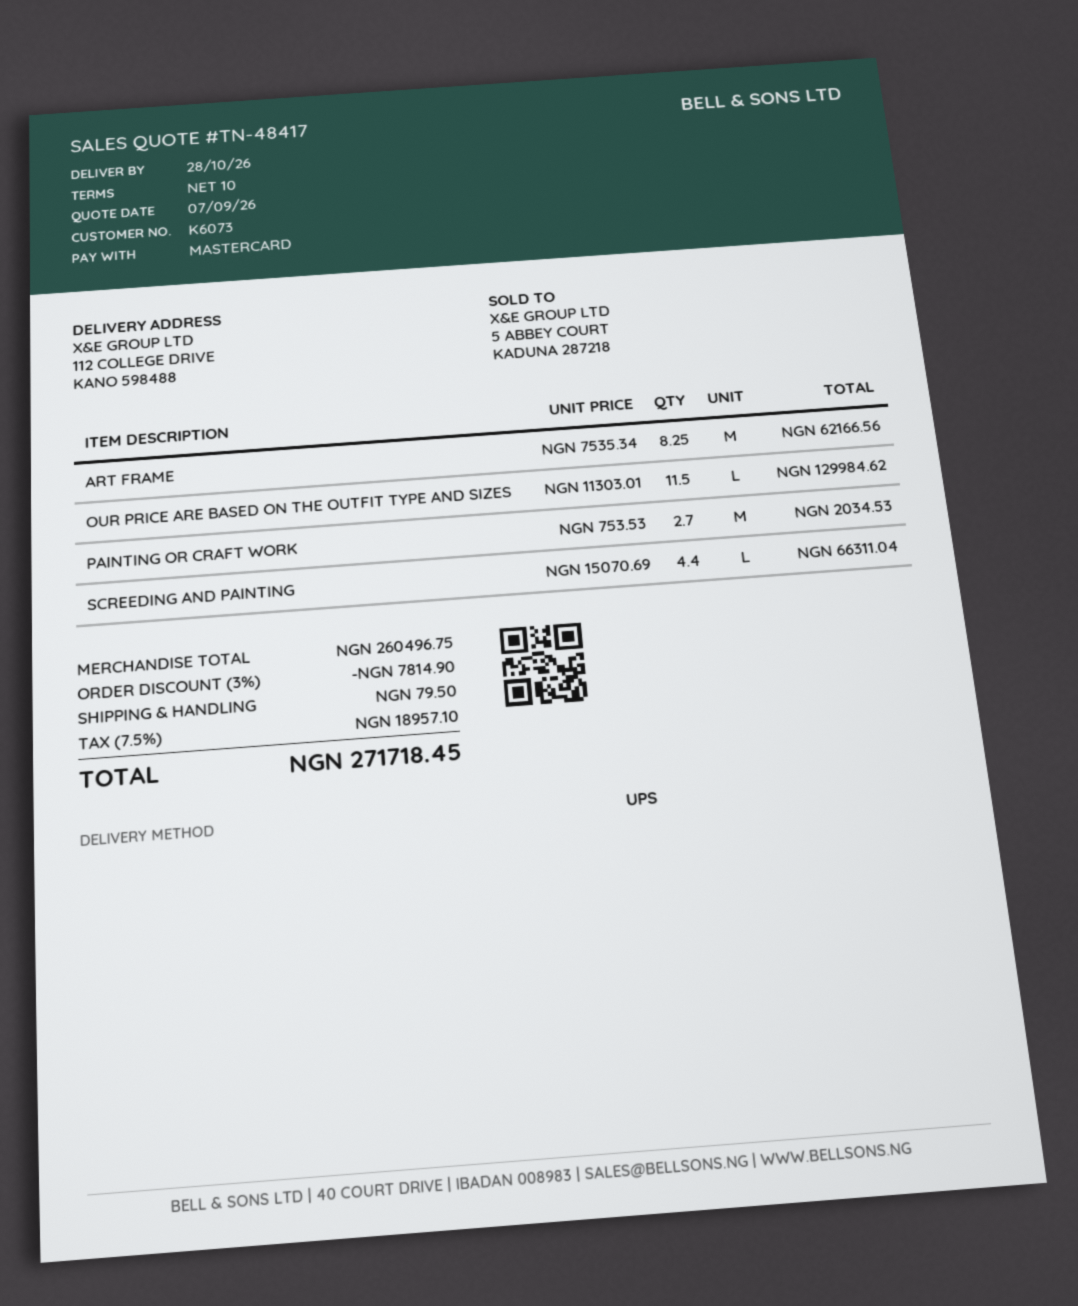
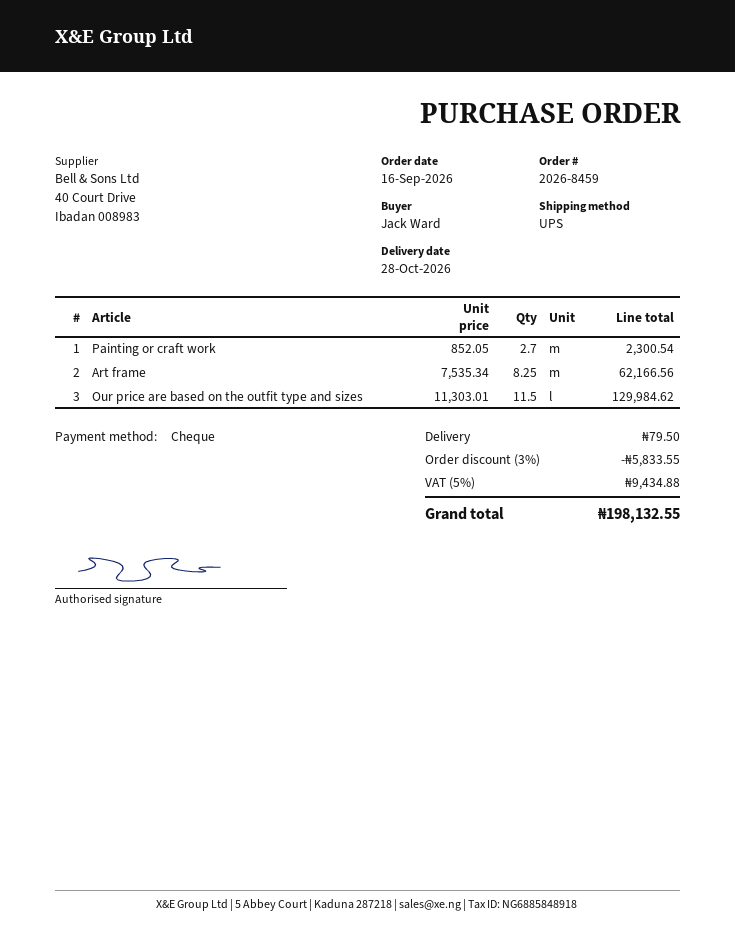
payment method: Mastercard -> cheque
PAINTING OR CRAFT WORK: 2.7 x 753.53 = 2034.53 -> 2.7 x 852.05 = 2300.54
SCREEDING AND PAINTING: 4.4 x 15070.69 = 66311.04 -> none
discount: 3% = 7814.90 -> 3% = 5833.55
tax: 7.5% = 18957.10 -> 5% = 9434.88
total: 271718.45 -> 198132.55

